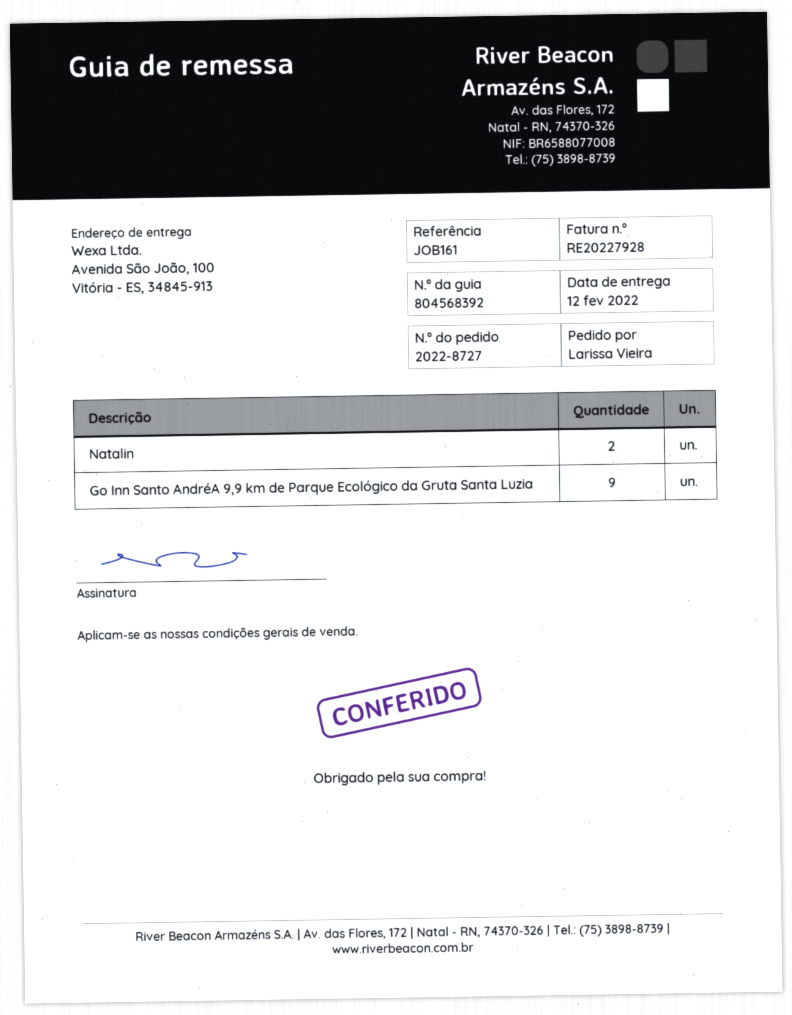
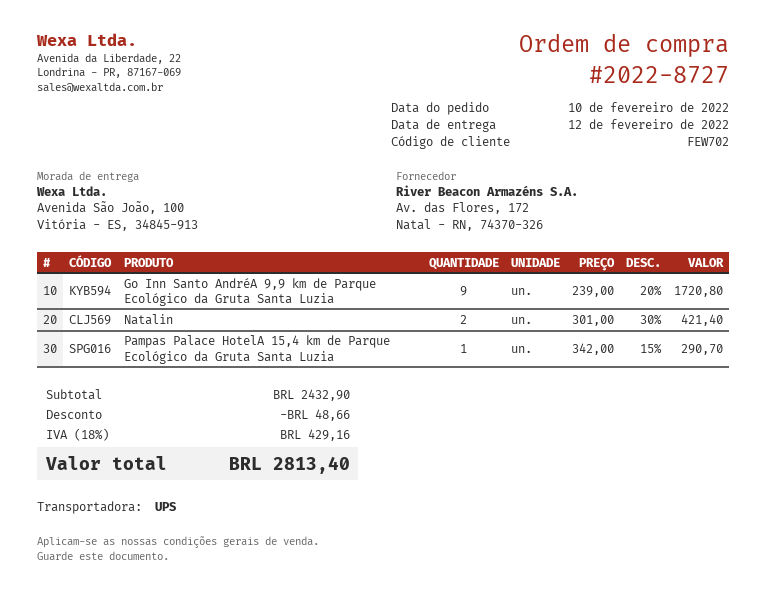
Pampas Palace HotelA 15,4 km de Parque Ecológico da Gruta Santa Luzia: none -> 1

